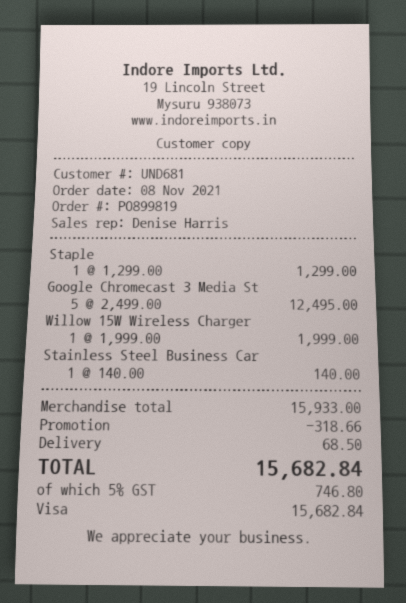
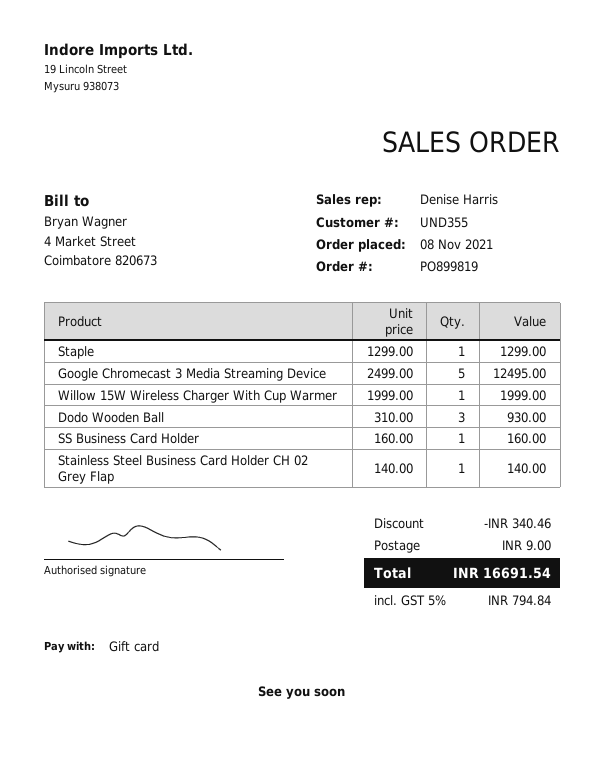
customer number: UND681 -> UND355
payment method: Visa -> gift card
Dodo Wooden Ball: none -> 3 x 310.00 = 930.00
SS Business Card Holder: none -> 1 x 160.00 = 160.00
discount: 318.66 -> 340.46
shipping: 68.50 -> 9.00
tax: 5% = 746.80 -> 5% = 794.84
total: 15682.84 -> 16691.54

